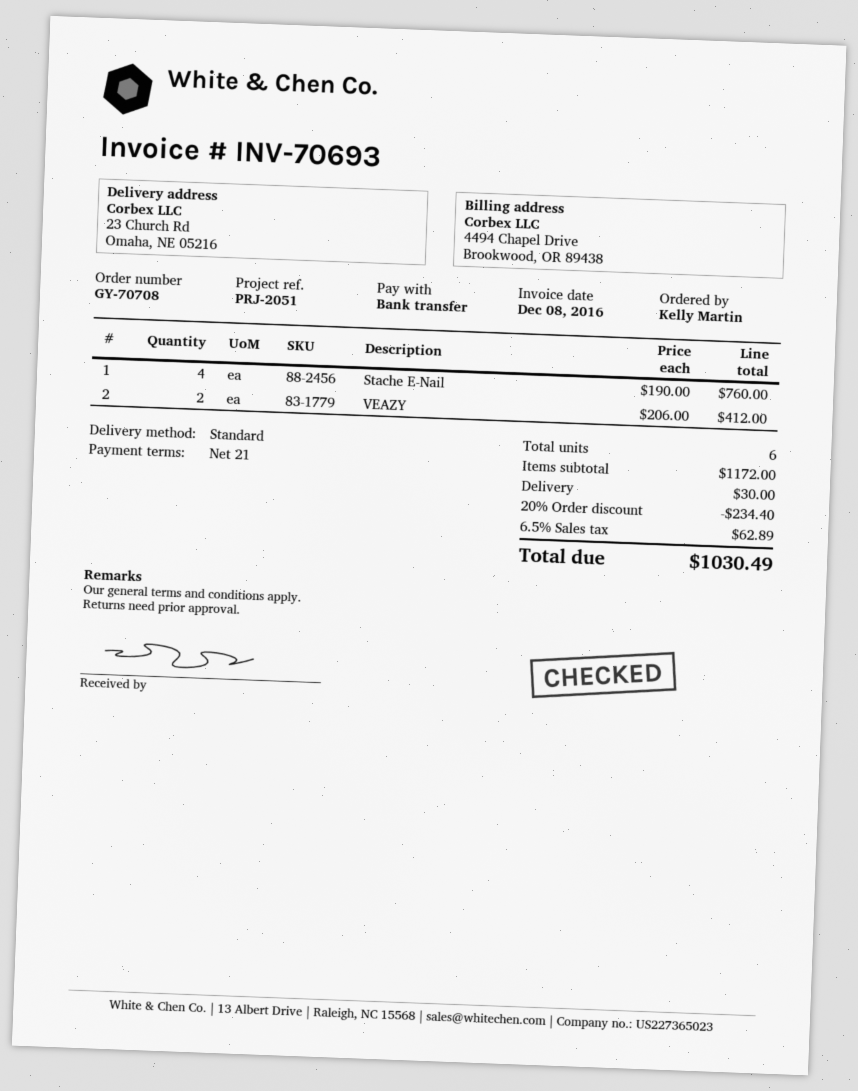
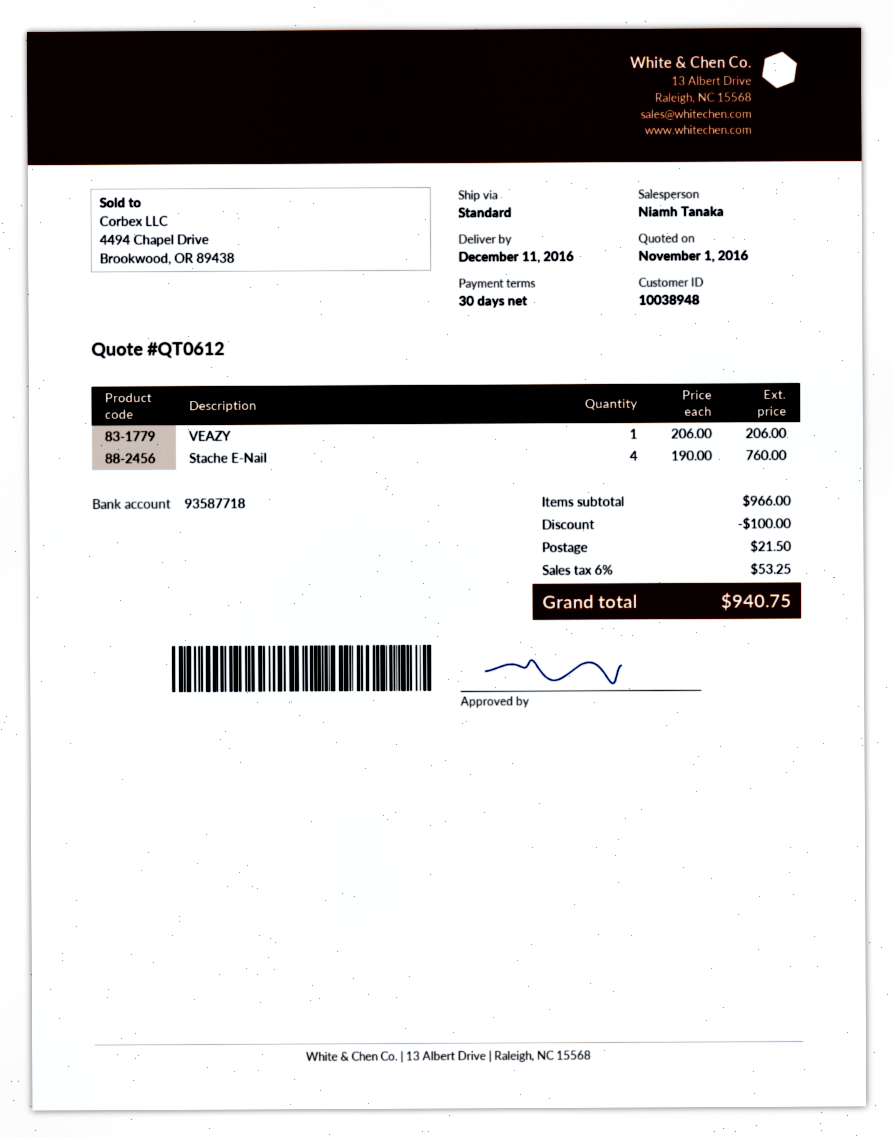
payment terms: 21 days -> 30 days
VEAZY: 2 x 206.00 = 412.00 -> 1 x 206.00 = 206.00
subtotal: 1172.00 -> 966.00
discount: 234.40 -> 100.00
shipping: 30.00 -> 21.50
tax: 6.5% = 62.89 -> 6% = 53.25
total: 1030.49 -> 940.75

